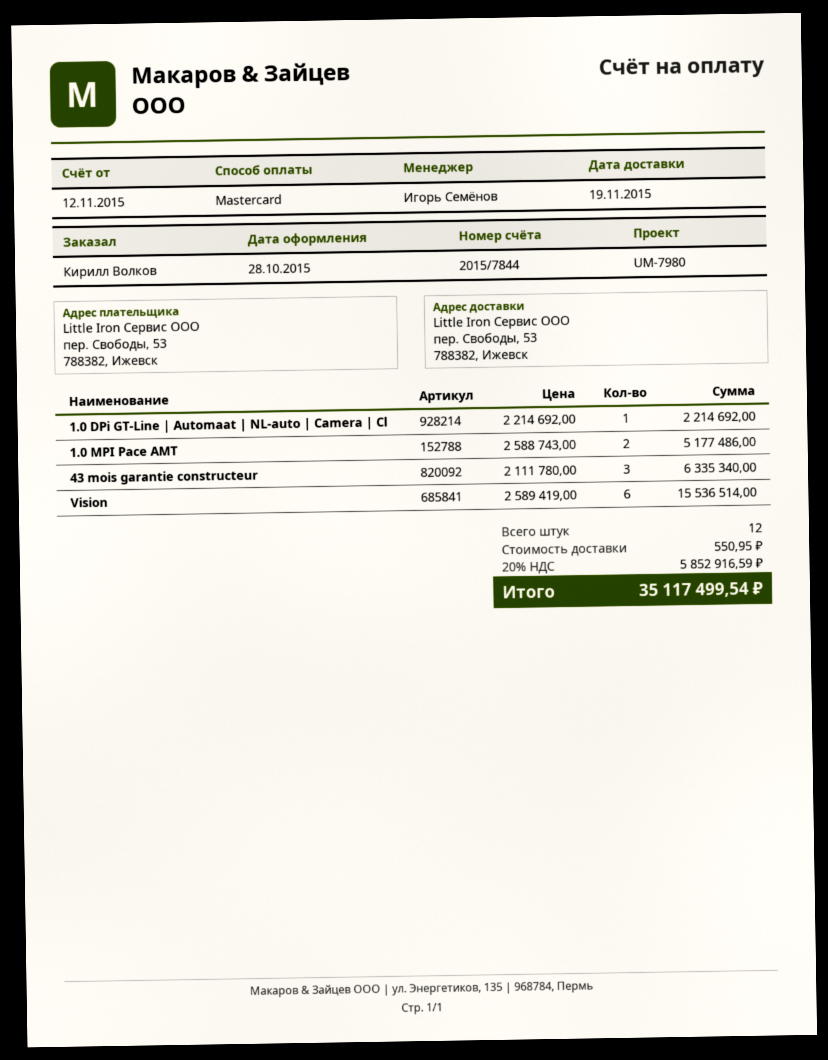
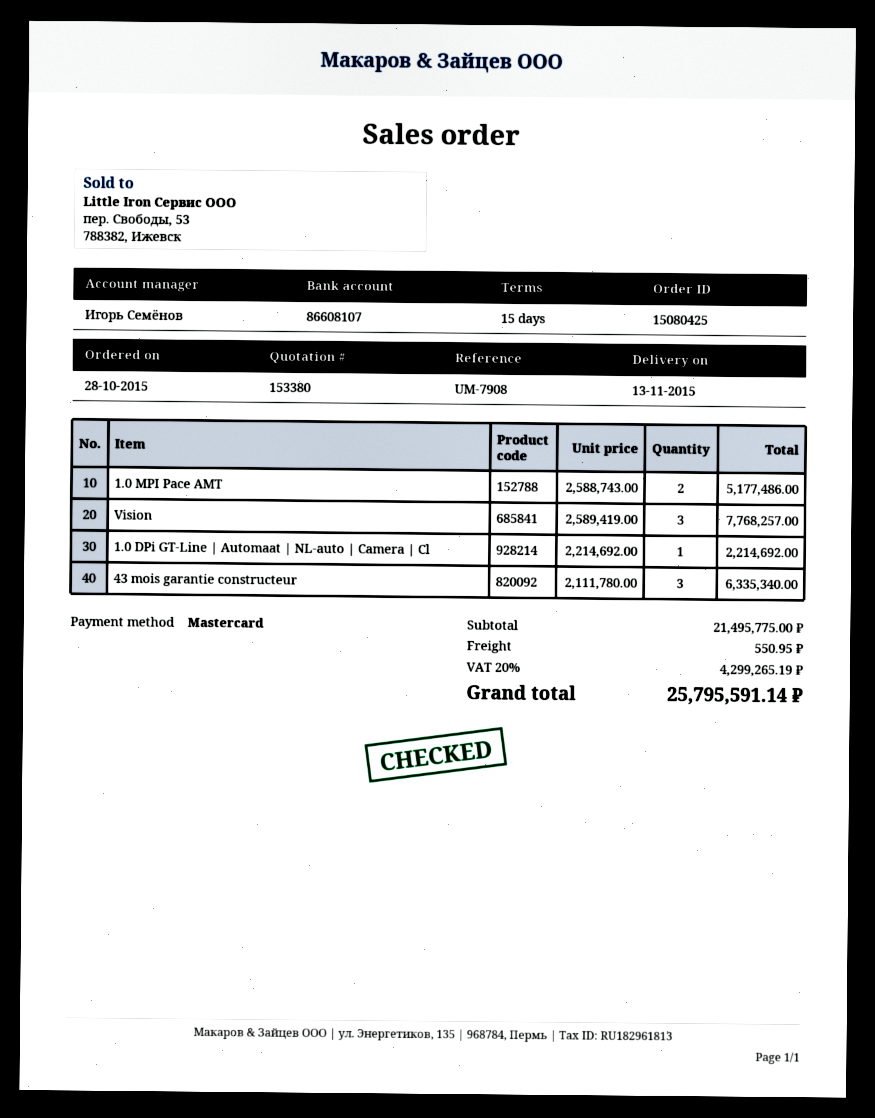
delivery date: 2015-11-19 -> 2015-11-13
reference: UM-7980 -> UM-7908
Vision: 6 x 2589419.00 = 15536514.00 -> 3 x 2589419.00 = 7768257.00
tax: 20% = 5852916.59 -> 20% = 4299265.19
total: 35117499.54 -> 25795591.14

